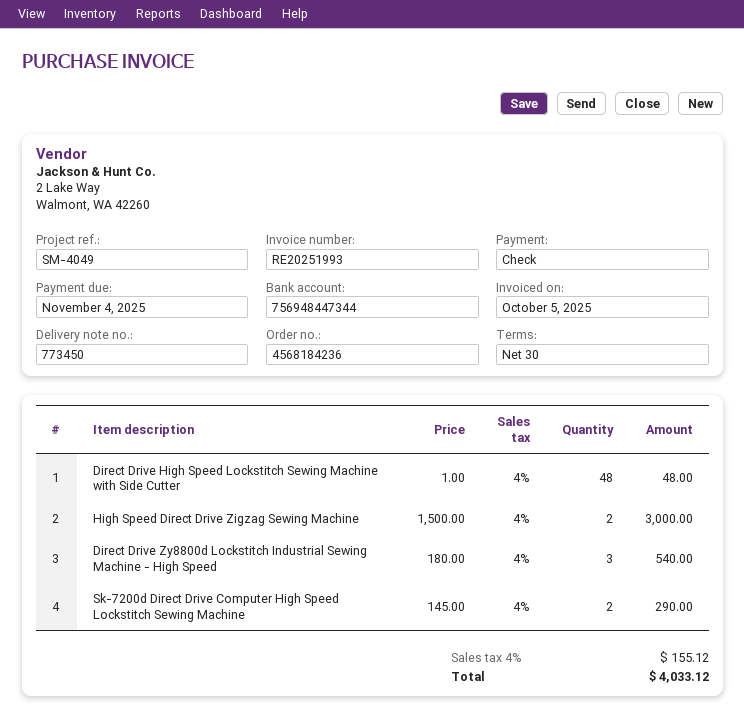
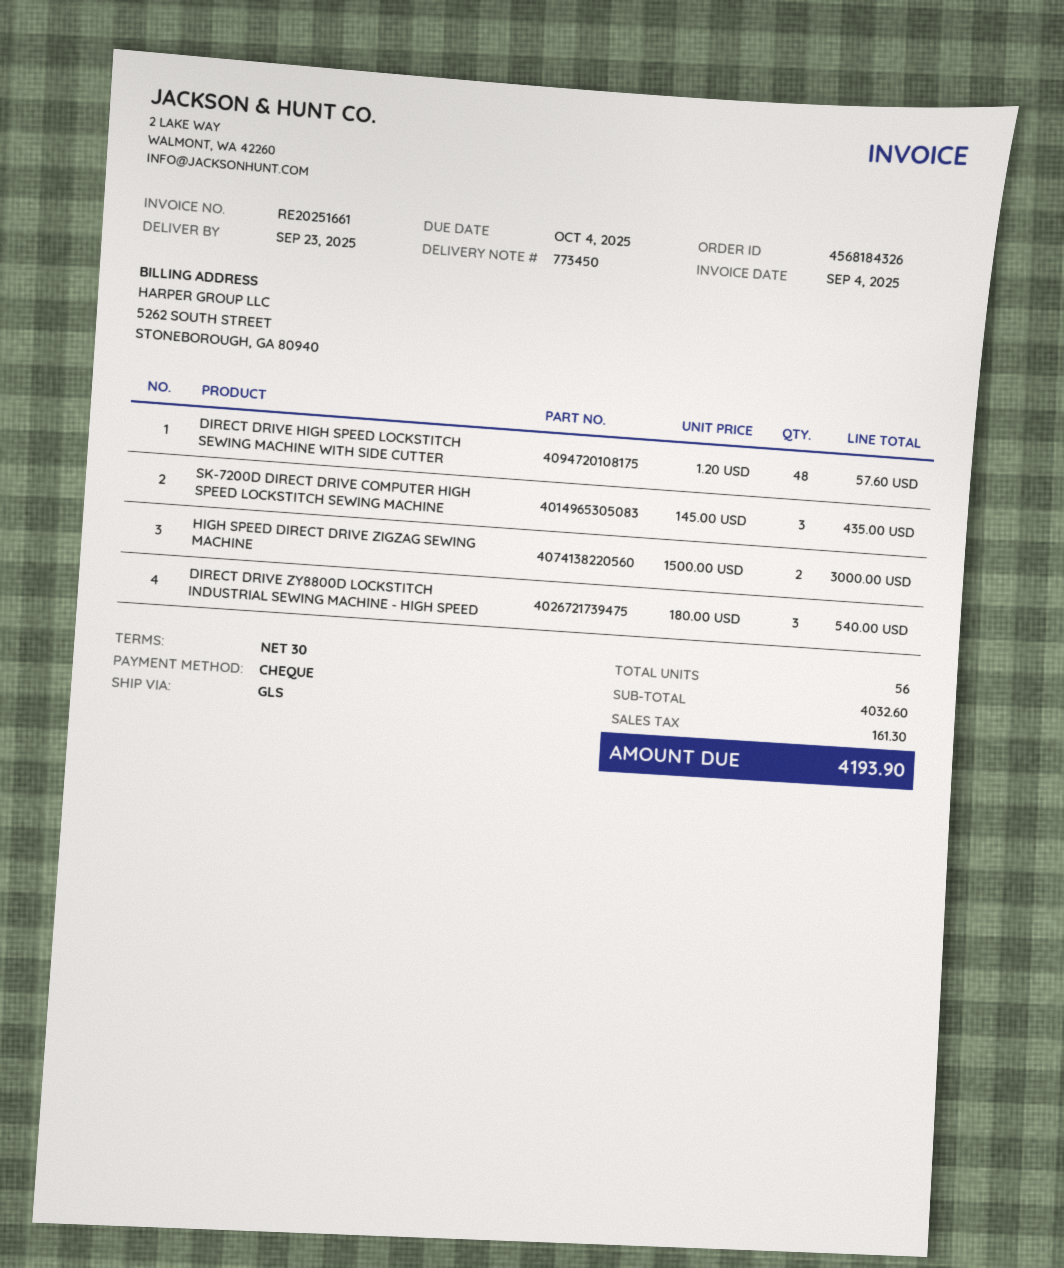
order number: 4568184236 -> 4568184326
invoice number: RE20251993 -> RE20251661
invoice date: 2025-10-05 -> 2025-09-04
due date: 2025-11-04 -> 2025-10-04
Direct Drive High Speed Lockstitch Sewing Machine with Side Cutter: 48 x 1.00 = 48.00 -> 48 x 1.20 = 57.60
Sk-7200d Direct Drive Computer High Speed Lockstitch Sewing Machine: 2 x 145.00 = 290.00 -> 3 x 145.00 = 435.00
tax: 155.12 -> 161.30
total: 4033.12 -> 4193.90

